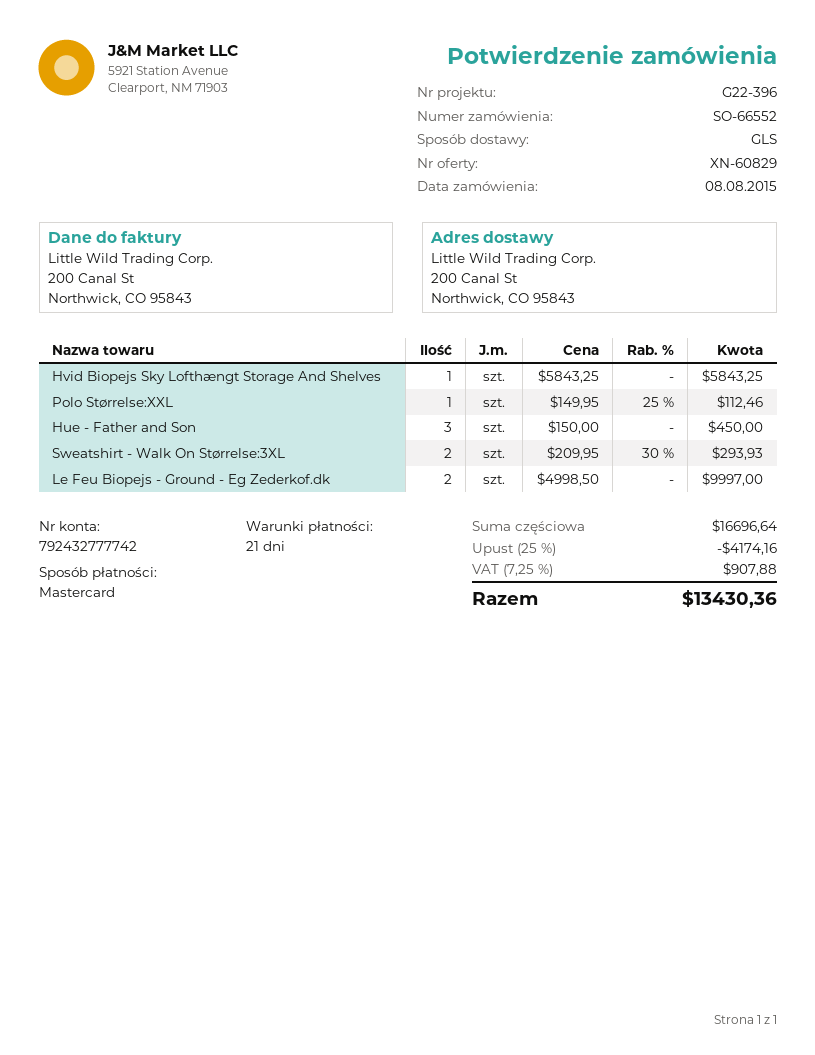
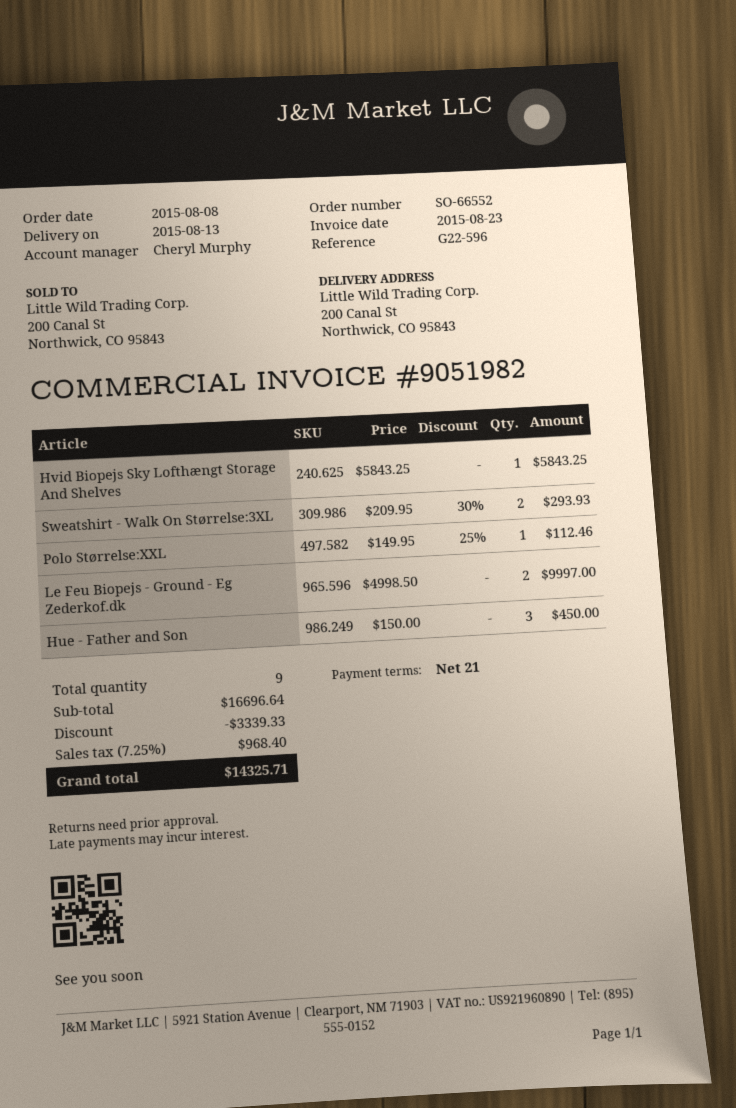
reference: G22-396 -> G22-596
discount: 4174.16 -> 3339.33
tax: 7.25% = 907.88 -> 7.25% = 968.40
total: 13430.36 -> 14325.71

